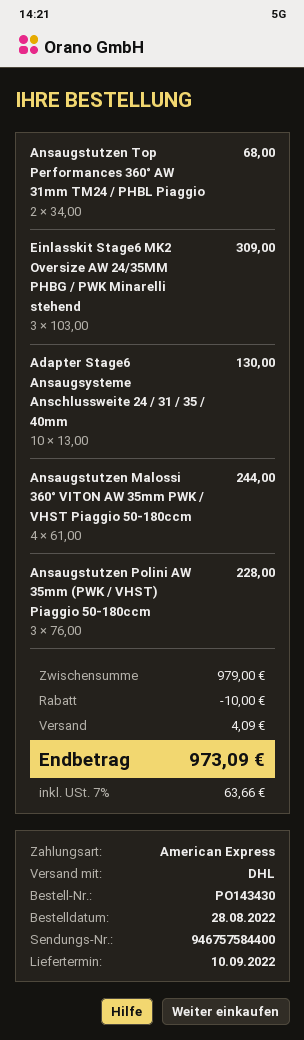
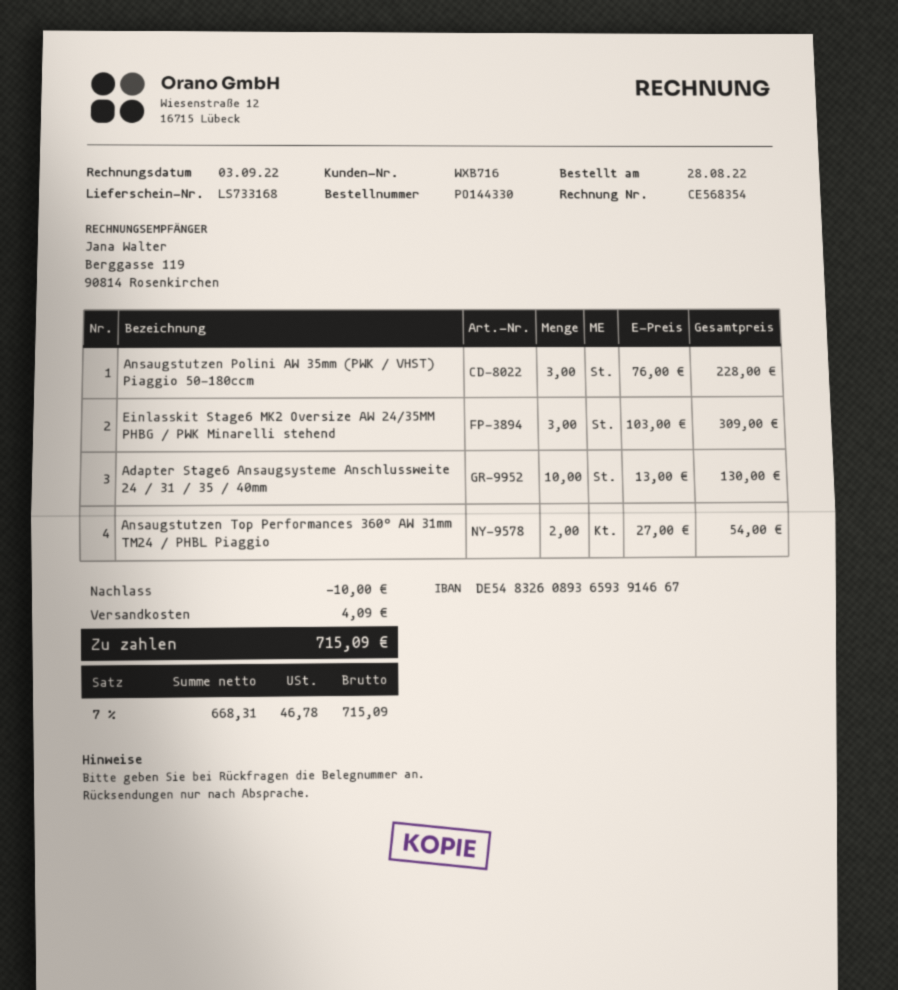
order number: PO143430 -> PO144330
Ansaugstutzen Top Performances 360° AW 31mm TM24 / PHBL Piaggio: 2 x 34.00 = 68.00 -> 2 x 27.00 = 54.00
Ansaugstutzen Malossi 360° VITON AW 35mm PWK / VHST Piaggio 50-180ccm: 4 x 61.00 = 244.00 -> none
tax: 7% = 63.66 -> 7% = 46.78
total: 973.09 -> 715.09

